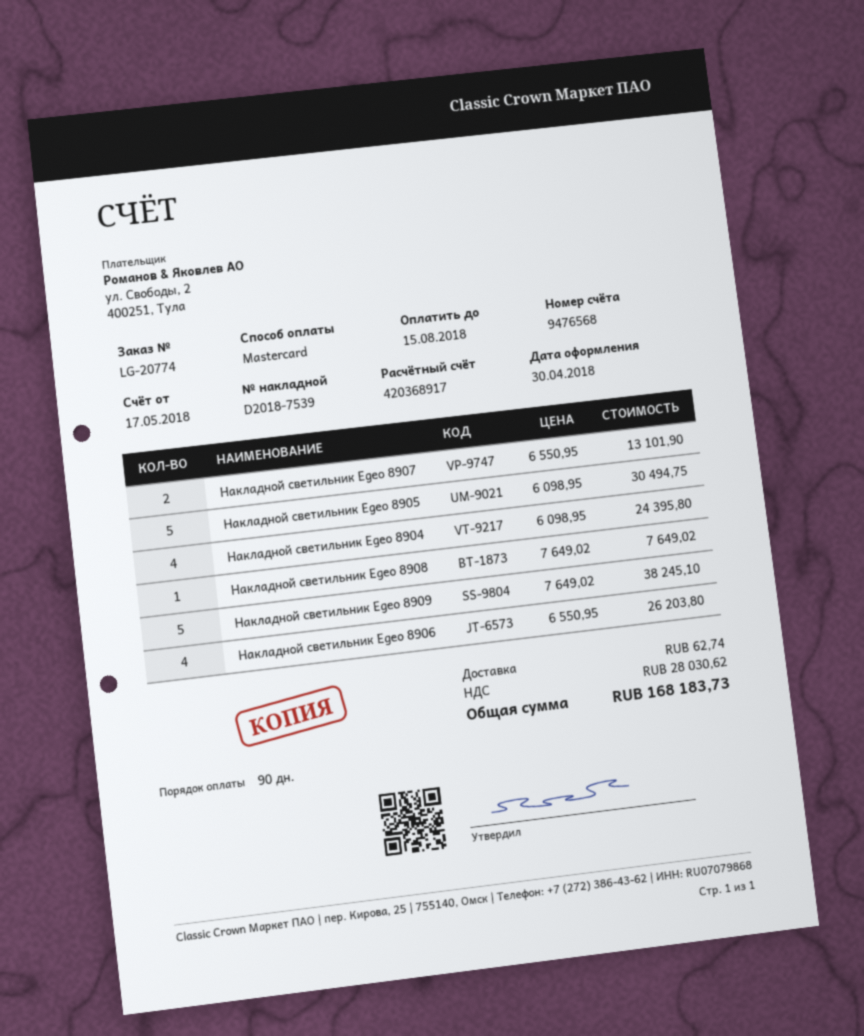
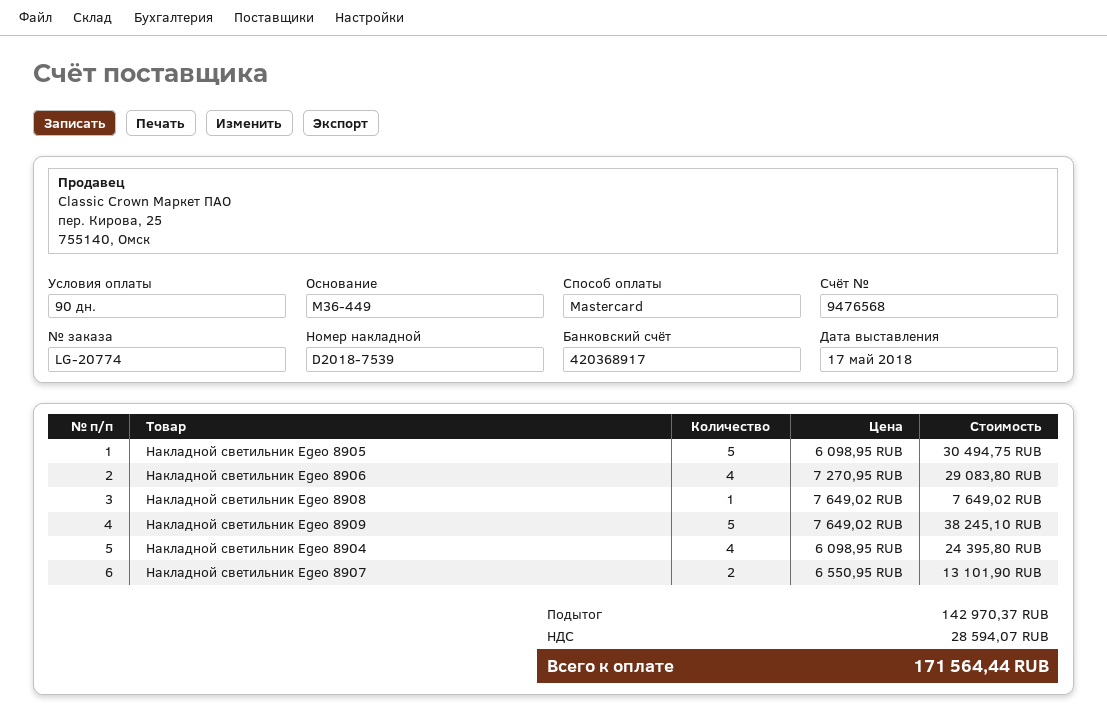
Накладной светильник Egeo 8906: 4 x 6550.95 = 26203.80 -> 4 x 7270.95 = 29083.80
shipping: 62.74 -> none
tax: 28030.62 -> 28594.07
total: 168183.73 -> 171564.44

